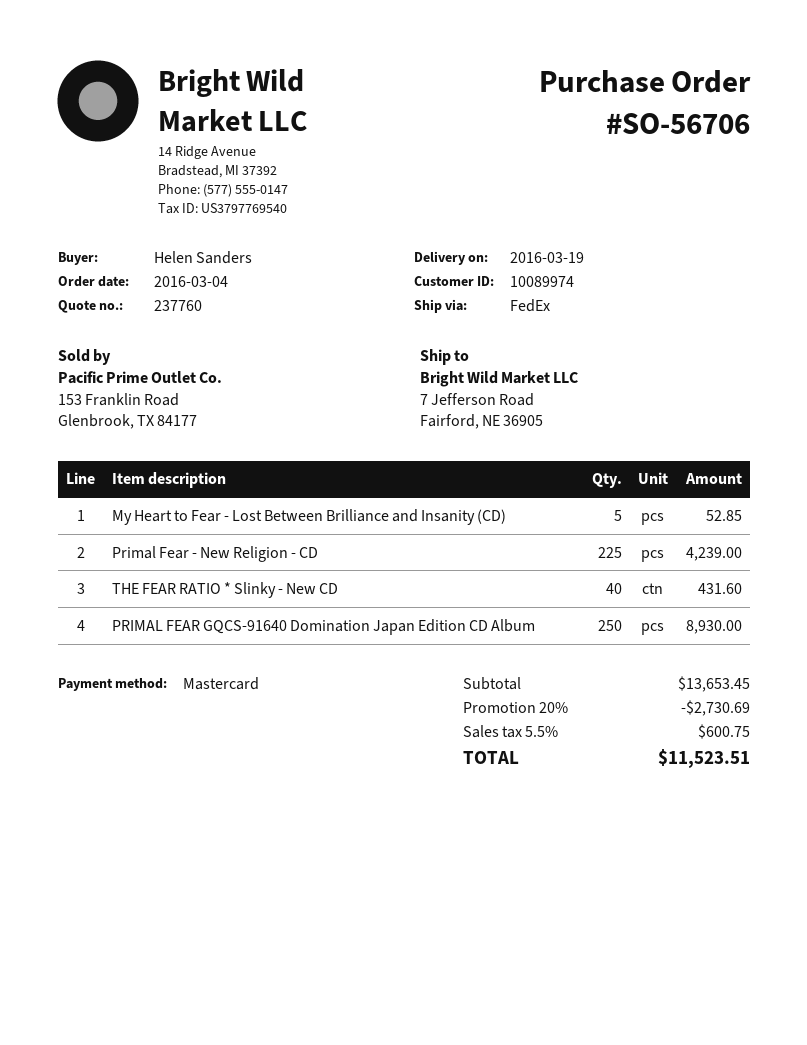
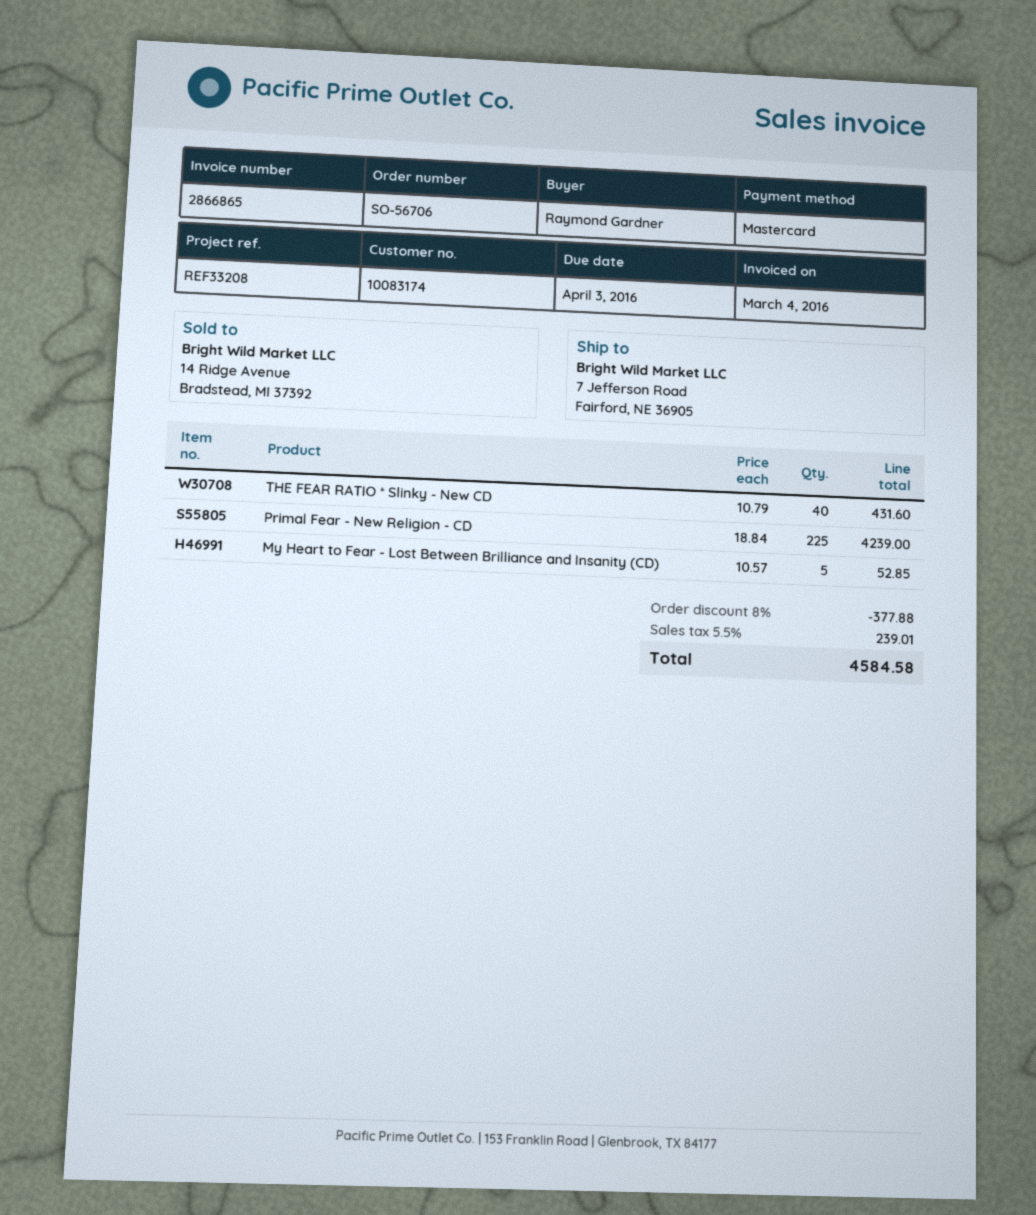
customer number: 10089974 -> 10083174
ordered by: Helen Sanders -> Raymond Gardner
PRIMAL FEAR GQCS-91640 Domination Japan Edition CD Album: 250 for 8930.00 -> none
discount: 20% = 2730.69 -> 8% = 377.88
tax: 5.5% = 600.75 -> 5.5% = 239.01
total: 11523.51 -> 4584.58

